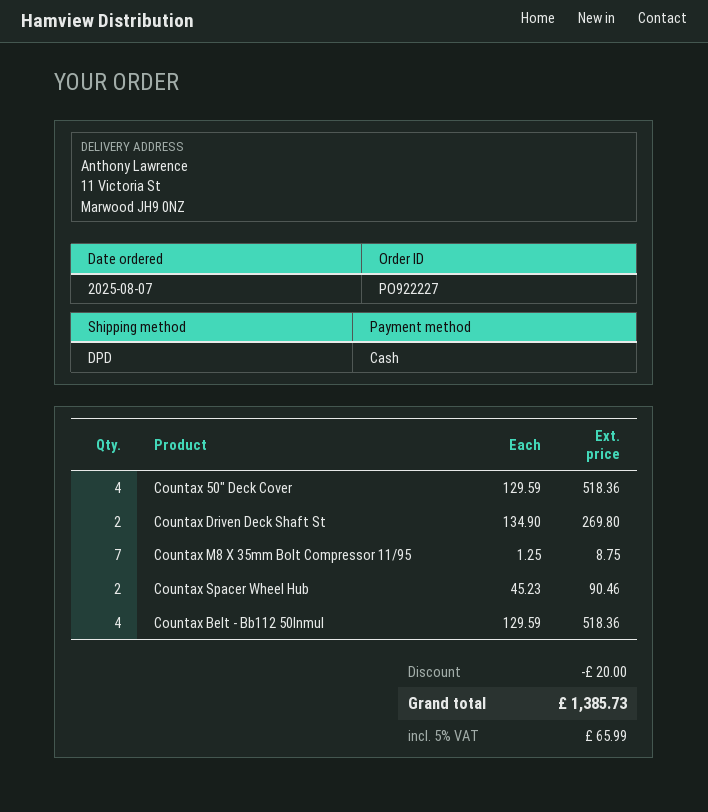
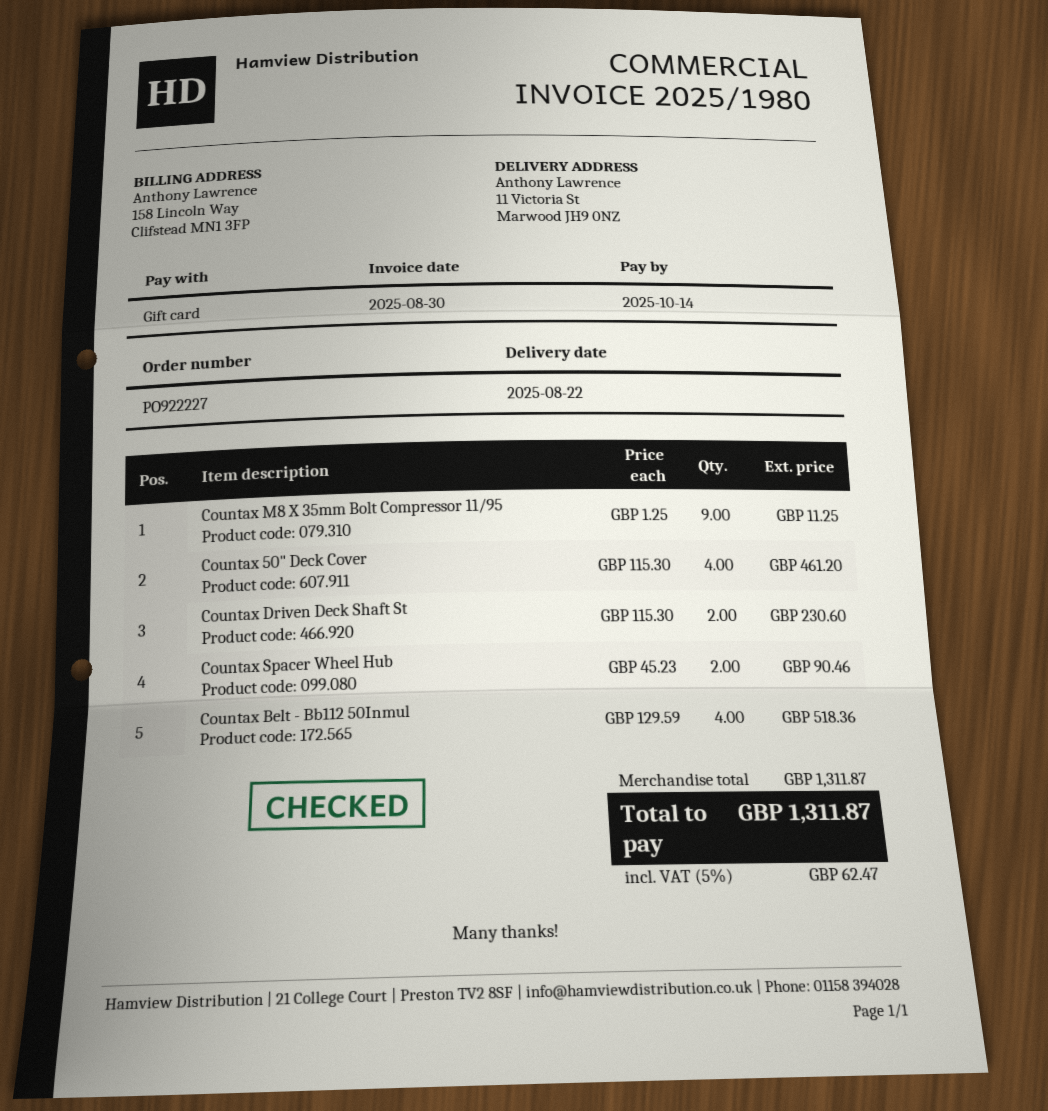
payment method: cash -> gift card
Countax 50" Deck Cover: 4 x 129.59 = 518.36 -> 4 x 115.30 = 461.20
Countax Driven Deck Shaft St: 2 x 134.90 = 269.80 -> 2 x 115.30 = 230.60
Countax M8 X 35mm Bolt Compressor 11/95: 7 x 1.25 = 8.75 -> 9 x 1.25 = 11.25
discount: 20.00 -> none
tax: 5% = 65.99 -> 5% = 62.47
total: 1385.73 -> 1311.87

